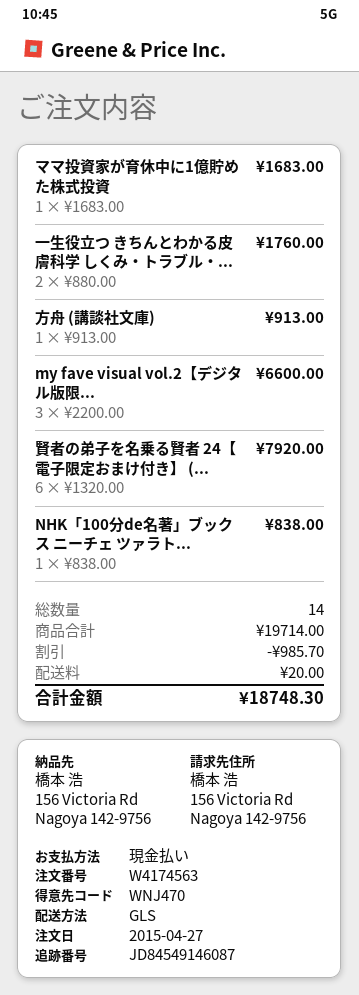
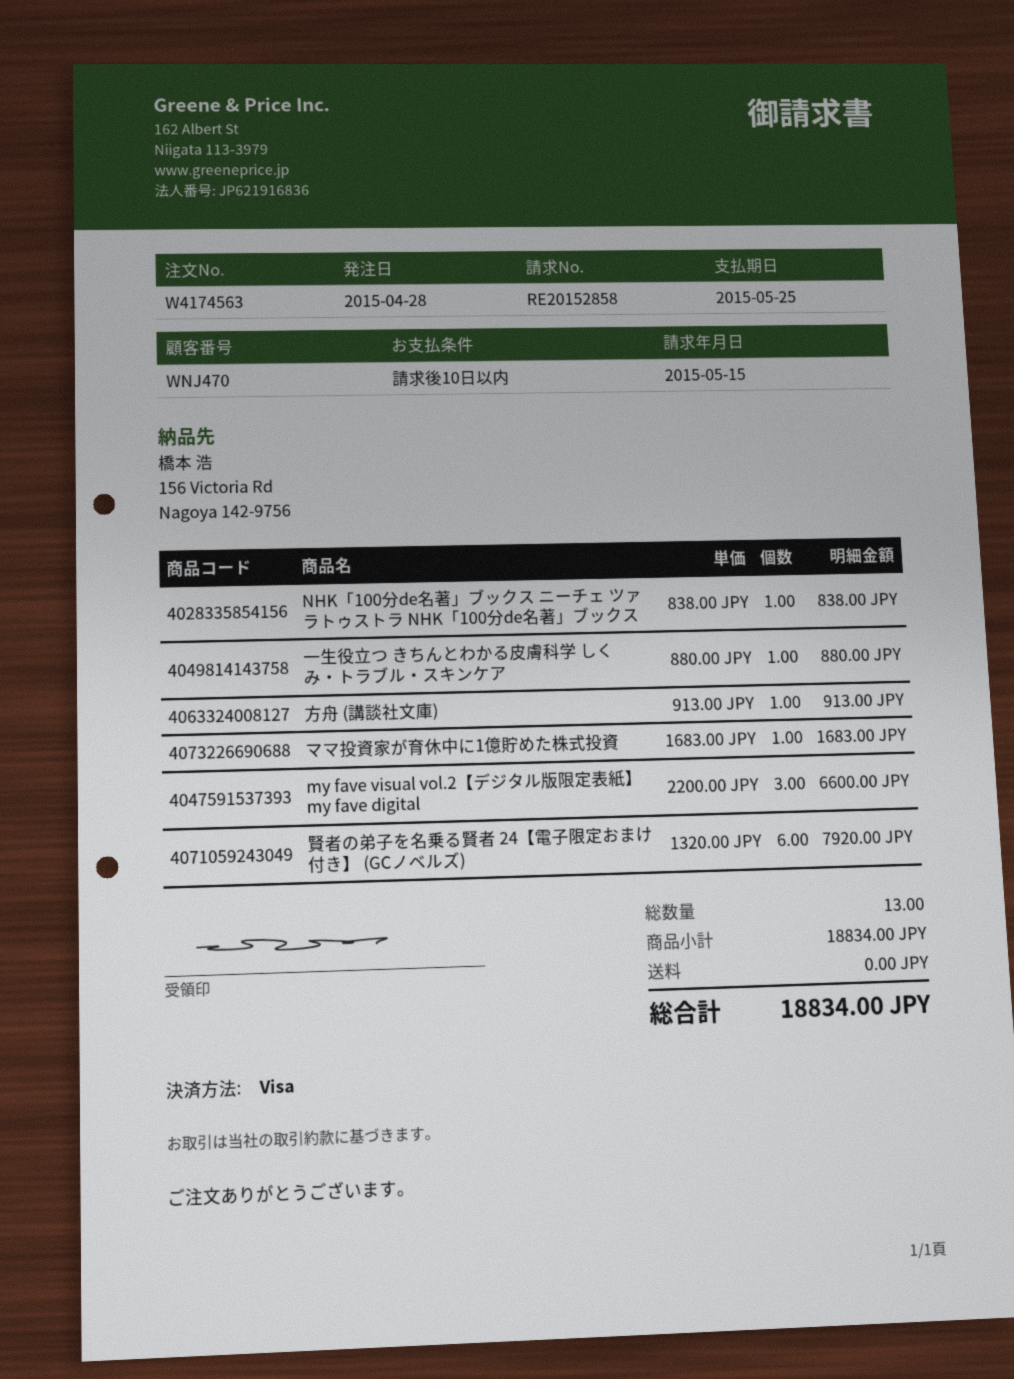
order date: 2015-04-27 -> 2015-04-28
payment method: cash -> Visa
一生役立つ きちんとわかる皮膚科学 しくみ・トラブル・...: 2 x 880.00 = 1760.00 -> 1 x 880.00 = 880.00
total quantity: 14 -> 13
subtotal: 19714.00 -> 18834.00
discount: 985.70 -> none
shipping: 20.00 -> 0.00
total: 18748.30 -> 18834.00

